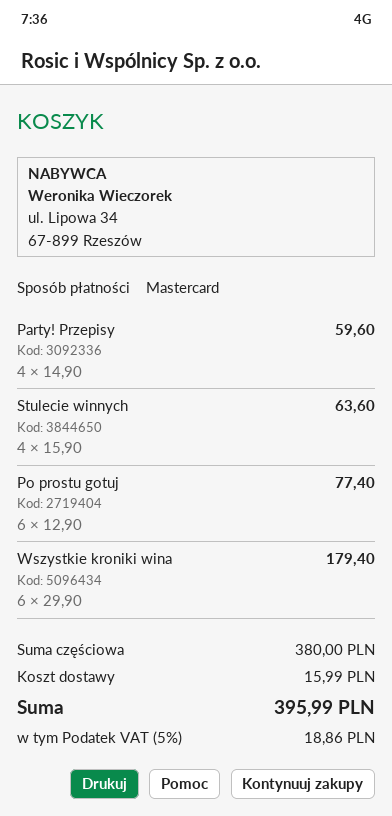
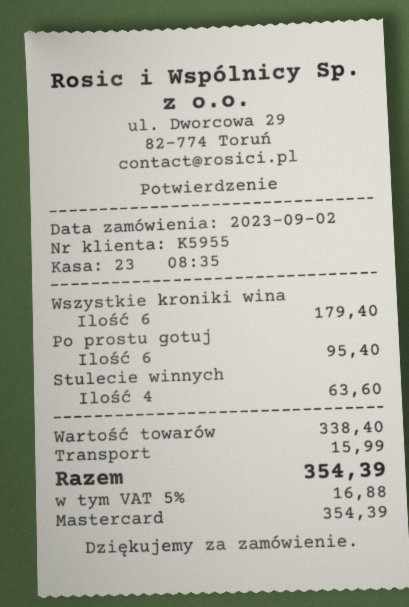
Party! Przepisy: 4 for 59.60 -> none
Po prostu gotuj: 6 for 77.40 -> 6 for 95.40
subtotal: 380.00 -> 338.40
tax: 5% = 18.86 -> 5% = 16.88
total: 395.99 -> 354.39

